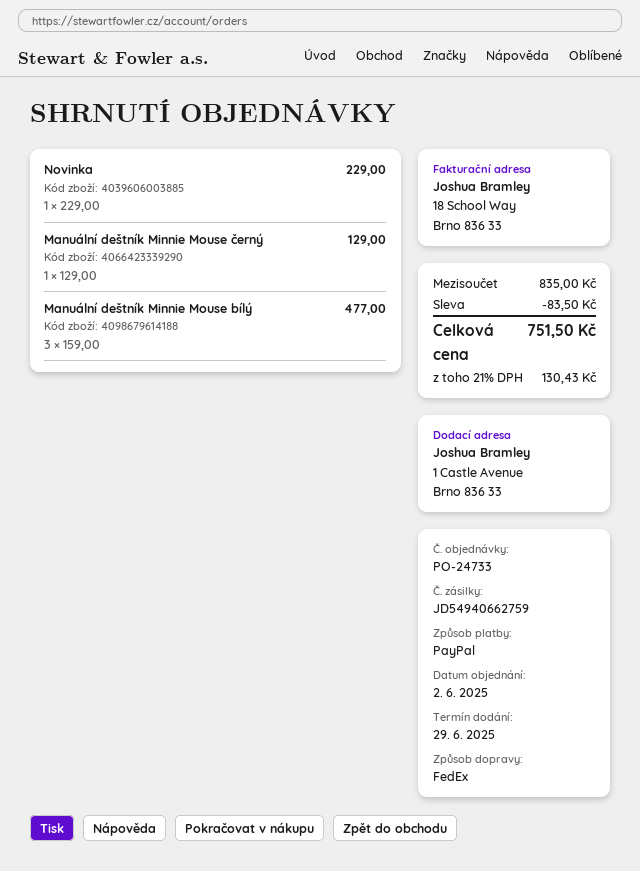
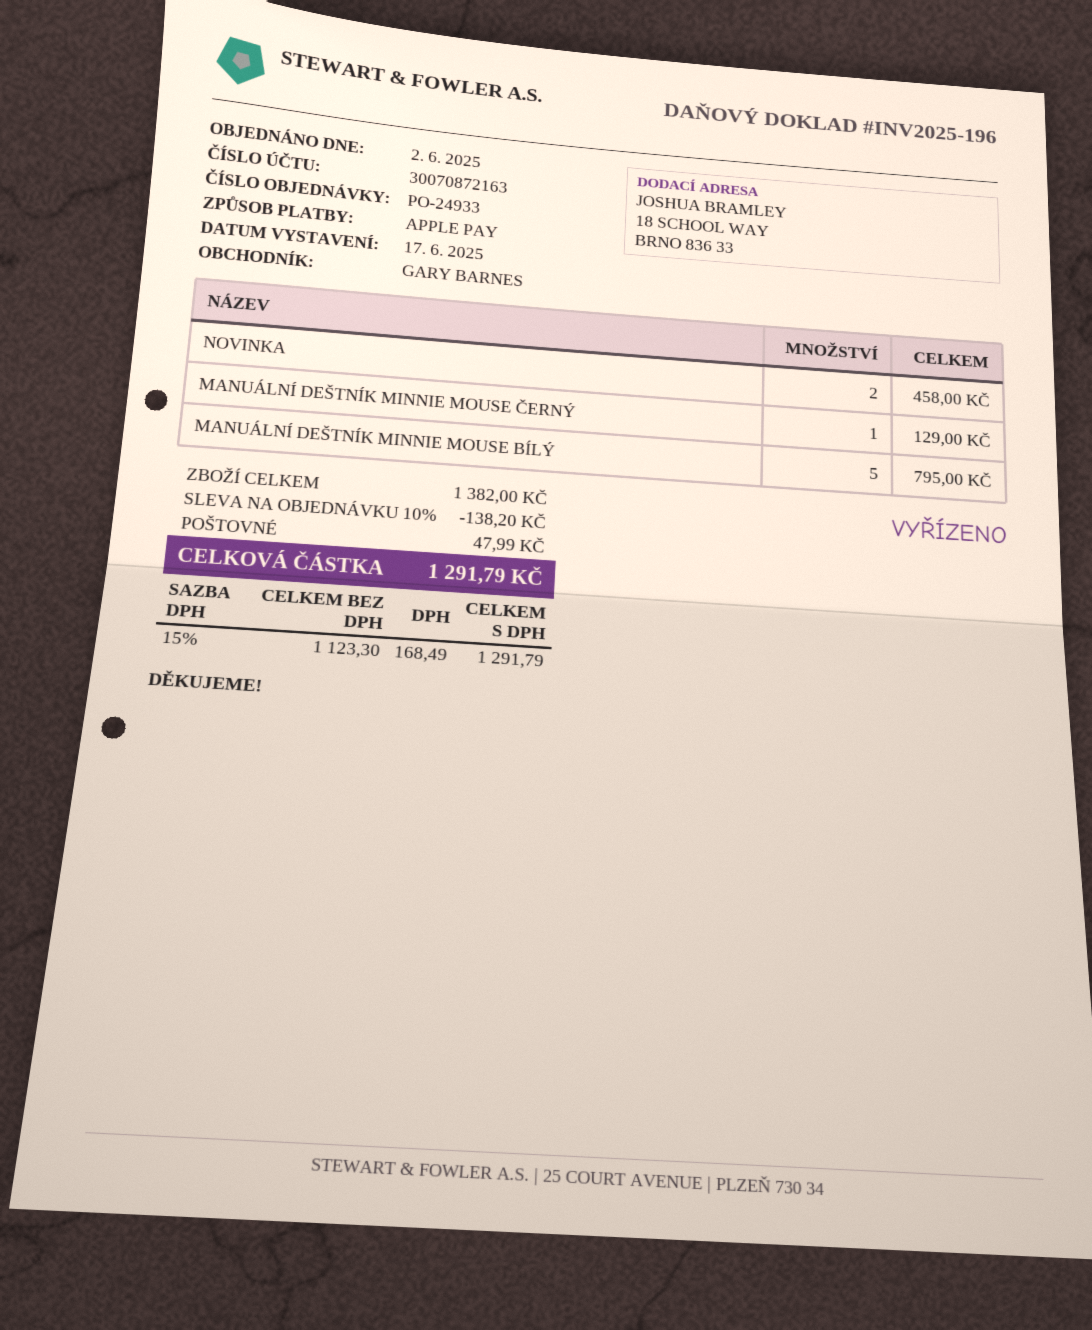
order number: PO-24733 -> PO-24933
payment method: PayPal -> Apple Pay
ship to: 1 Castle Avenue, Brno 836 33 -> 18 SCHOOL WAY, BRNO 836 33
Novinka: 1 for 229.00 -> 2 for 458.00
Manuální deštník Minnie Mouse bílý: 3 for 477.00 -> 5 for 795.00
subtotal: 835.00 -> 1382.00
discount: 83.50 -> 138.20
shipping: none -> 47.99
tax: 21% = 130.43 -> 15% = 168.49
total: 751.50 -> 1291.79

